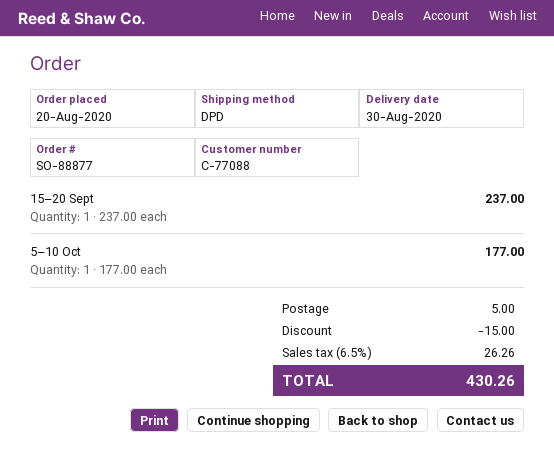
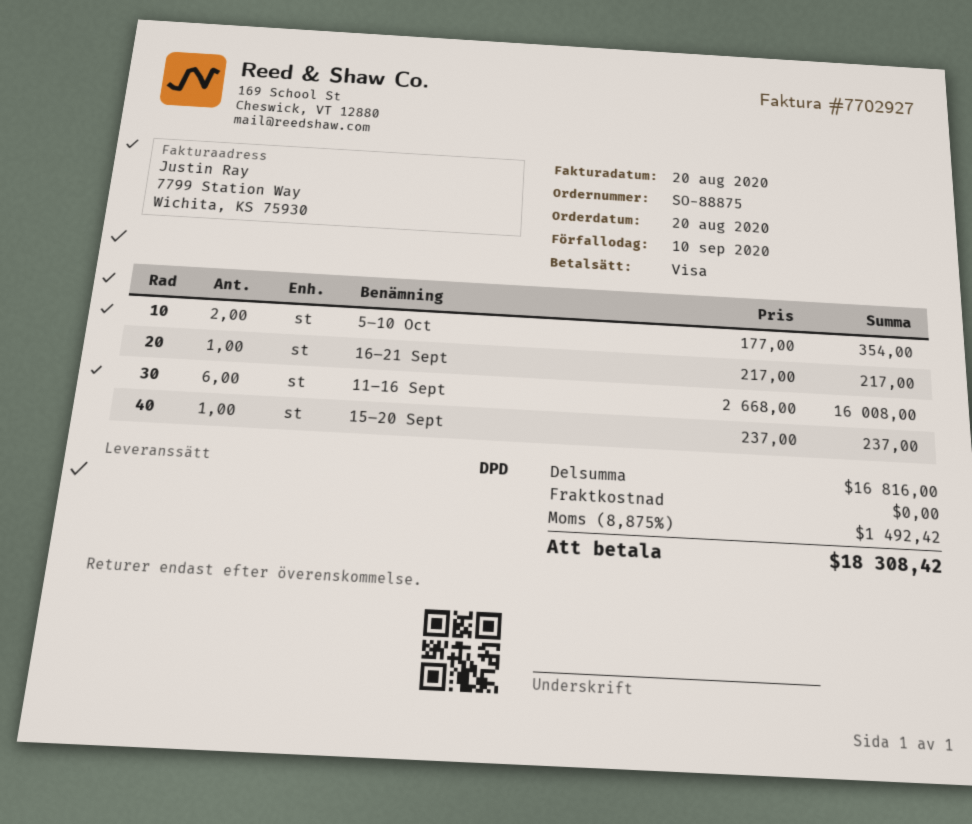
order number: SO-88877 -> SO-88875
5–10 Oct: 1 x 177.00 = 177.00 -> 2 x 177.00 = 354.00
16–21 Sept: none -> 1 x 217.00 = 217.00
11–16 Sept: none -> 6 x 2668.00 = 16008.00
discount: 15.00 -> none
shipping: 5.00 -> 0.00
tax: 6.5% = 26.26 -> 8.875% = 1492.42
total: 430.26 -> 18308.42

